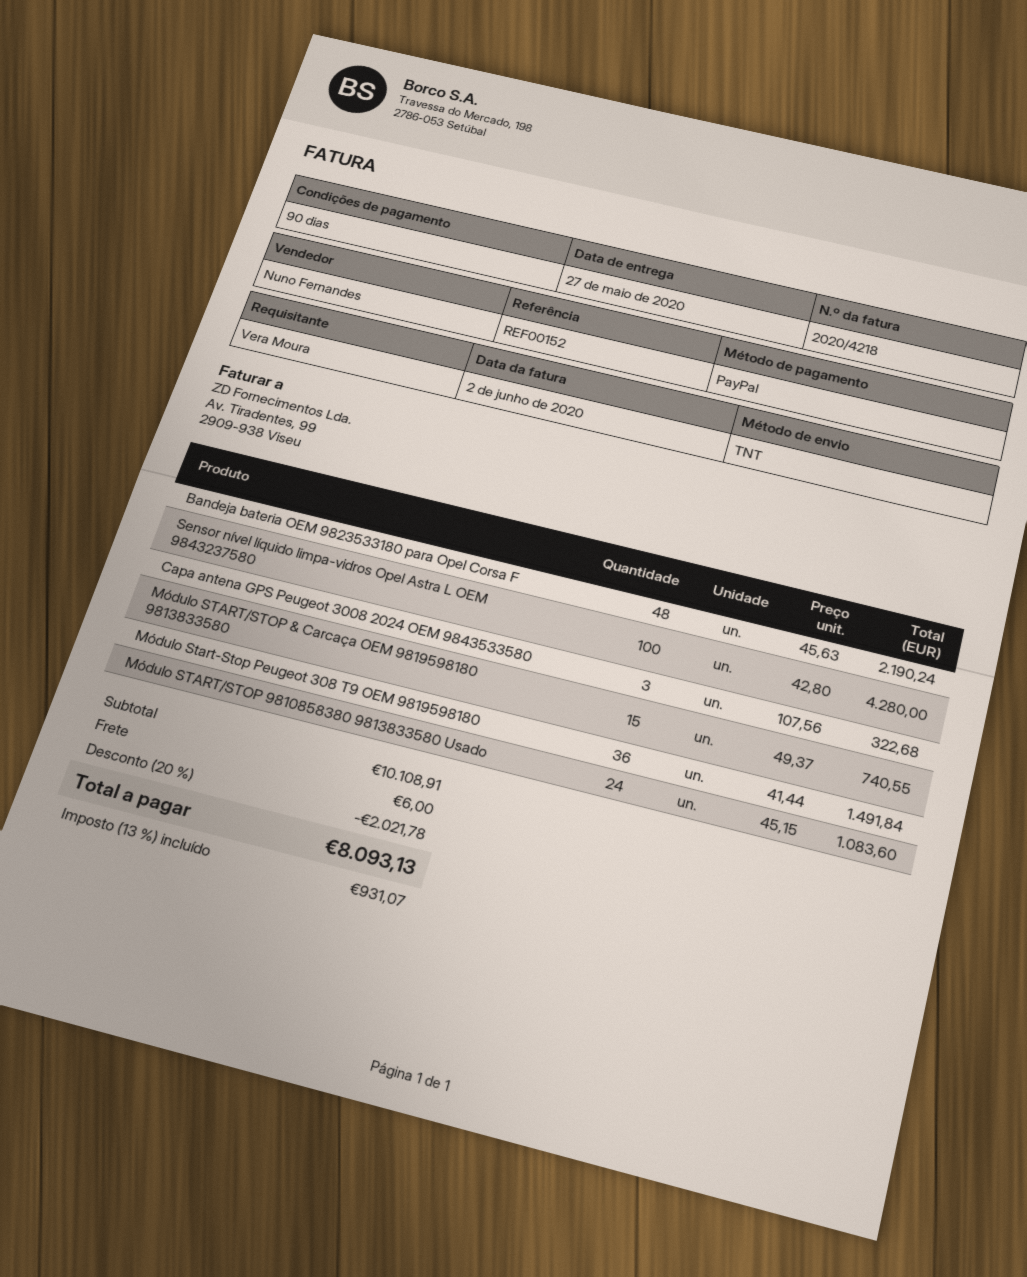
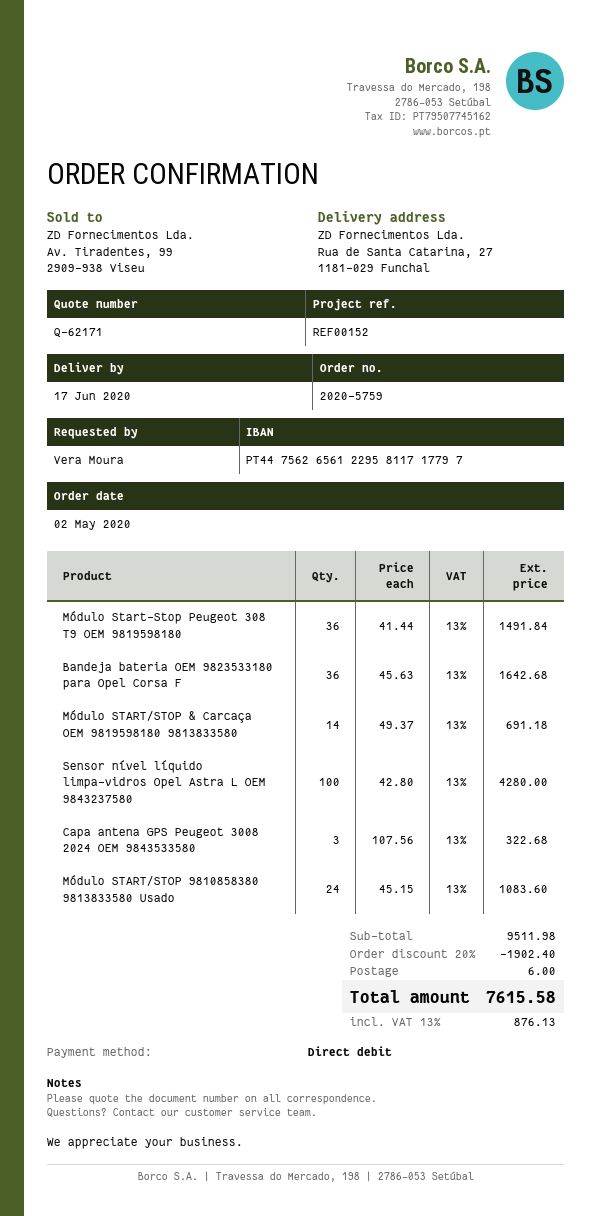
delivery date: 2020-05-27 -> 2020-06-17
payment method: PayPal -> direct debit
Bandeja bateria OEM 9823533180 para Opel Corsa F: 48 x 45.63 = 2190.24 -> 36 x 45.63 = 1642.68
Módulo START/STOP & Carcaça OEM 9819598180 9813833580: 15 x 49.37 = 740.55 -> 14 x 49.37 = 691.18
subtotal: 10108.91 -> 9511.98
discount: 20% = 2021.78 -> 20% = 1902.40
tax: 13% = 931.07 -> 13% = 876.13
total: 8093.13 -> 7615.58

